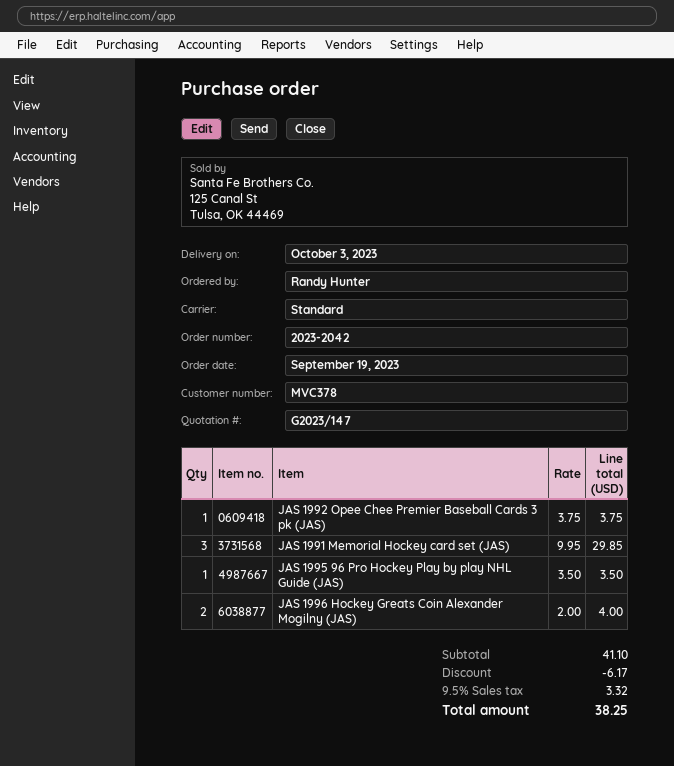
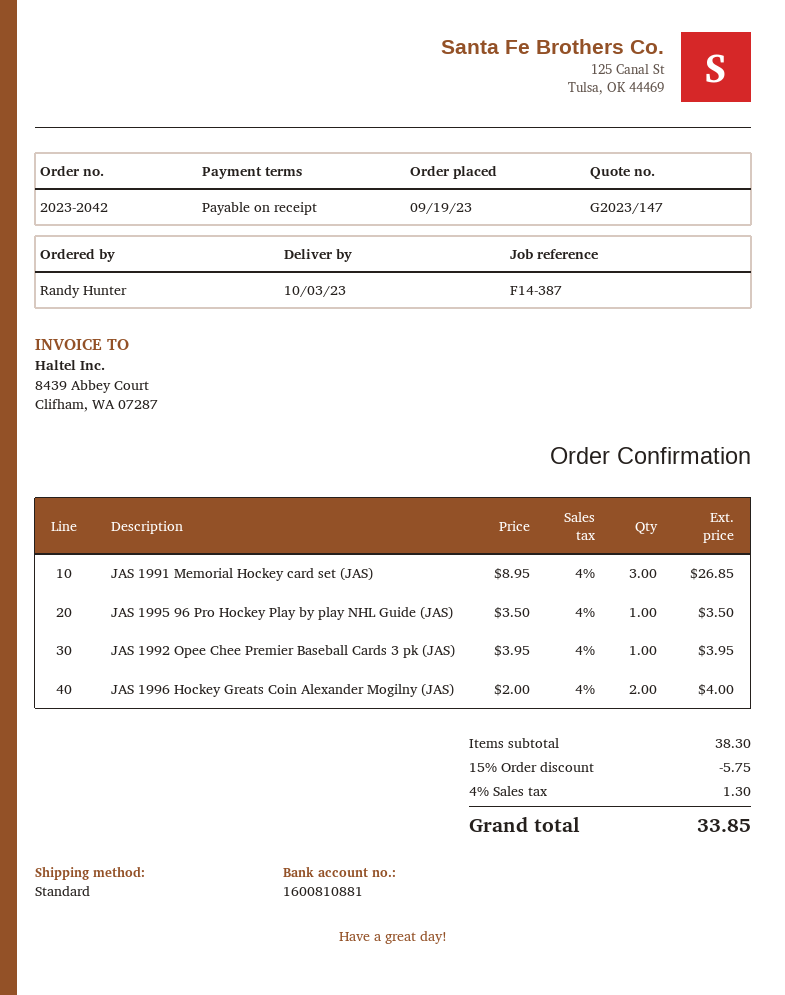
JAS 1992 Opee Chee Premier Baseball Cards 3 pk (JAS): 1 x 3.75 = 3.75 -> 1 x 3.95 = 3.95
JAS 1991 Memorial Hockey card set (JAS): 3 x 9.95 = 29.85 -> 3 x 8.95 = 26.85
subtotal: 41.10 -> 38.30
discount: 6.17 -> 5.75
tax: 9.5% = 3.32 -> 4% = 1.30
total: 38.25 -> 33.85

